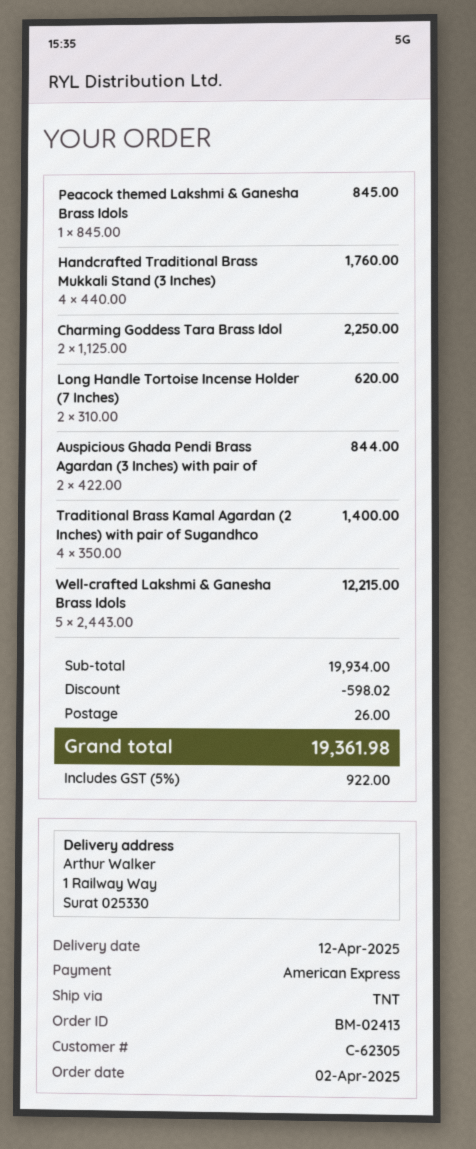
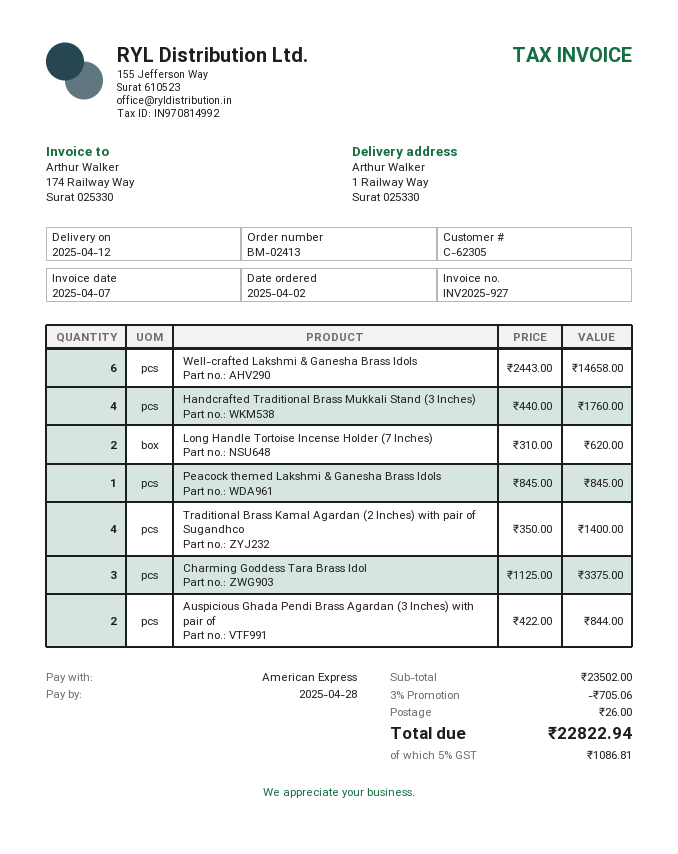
Charming Goddess Tara Brass Idol: 2 x 1125.00 = 2250.00 -> 3 x 1125.00 = 3375.00
Well-crafted Lakshmi & Ganesha Brass Idols: 5 x 2443.00 = 12215.00 -> 6 x 2443.00 = 14658.00
subtotal: 19934.00 -> 23502.00
discount: 598.02 -> 705.06
tax: 5% = 922.00 -> 5% = 1086.81
total: 19361.98 -> 22822.94

